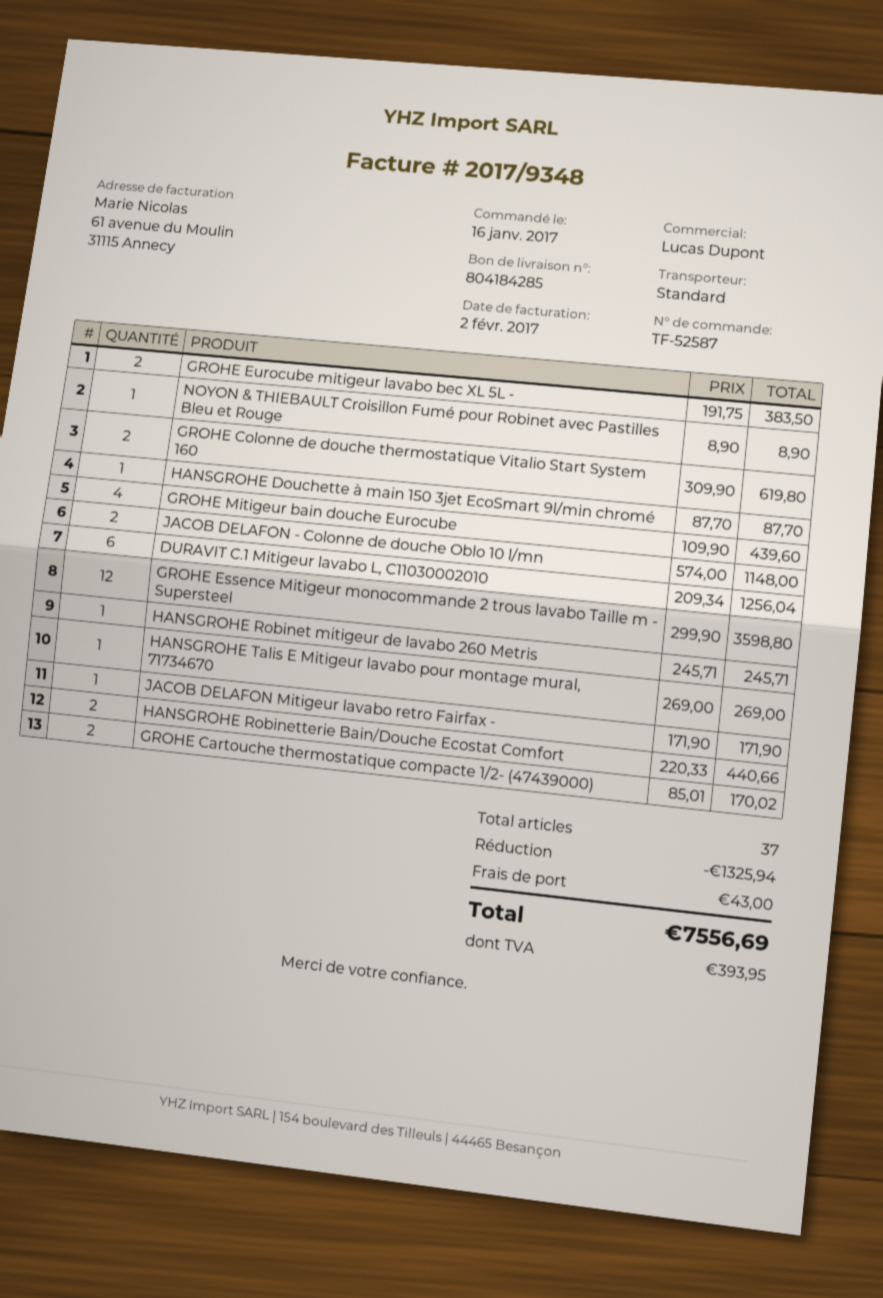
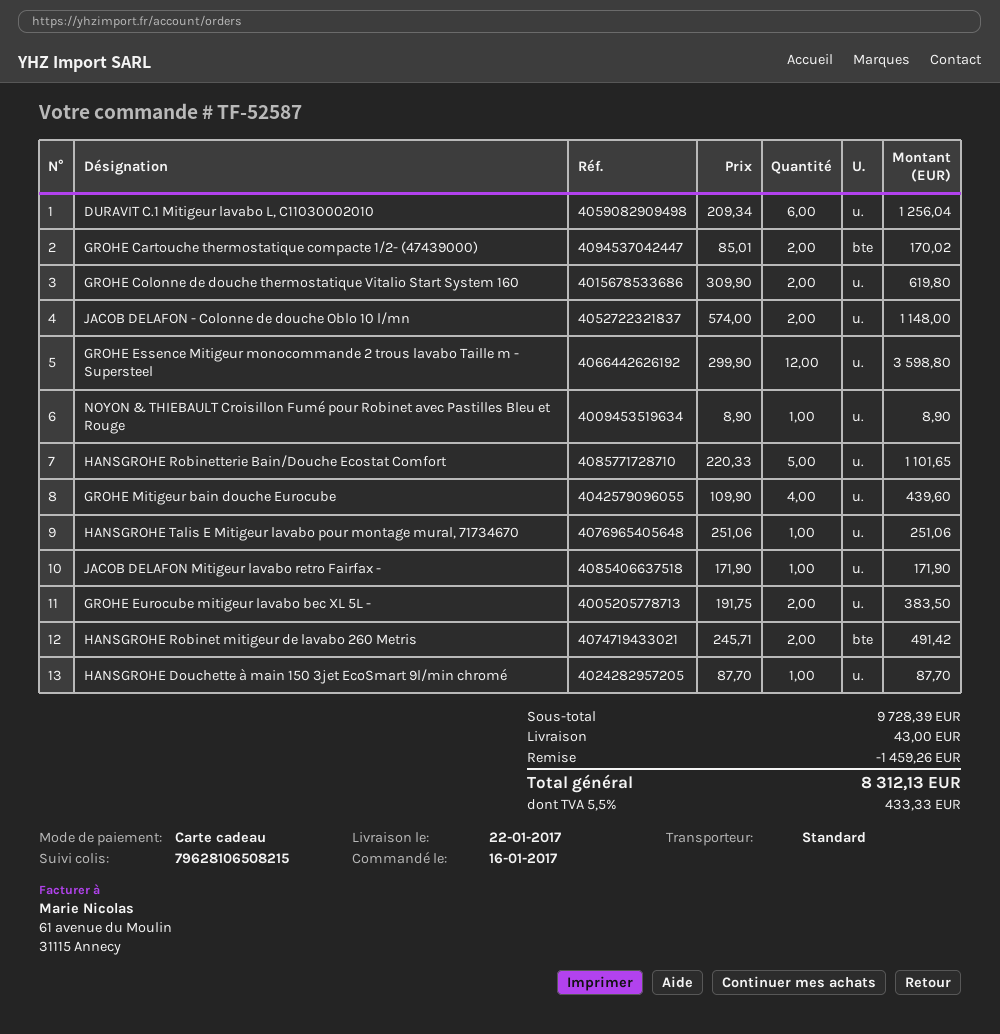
HANSGROHE Robinet mitigeur de lavabo 260 Metris: 1 x 245.71 = 245.71 -> 2 x 245.71 = 491.42
HANSGROHE Talis E Mitigeur lavabo pour montage mural, 71734670: 1 x 269.00 = 269.00 -> 1 x 251.06 = 251.06
HANSGROHE Robinetterie Bain/Douche Ecostat Comfort: 2 x 220.33 = 440.66 -> 5 x 220.33 = 1101.65
discount: 1325.94 -> 1459.26
tax: 393.95 -> 433.33
total: 7556.69 -> 8312.13

